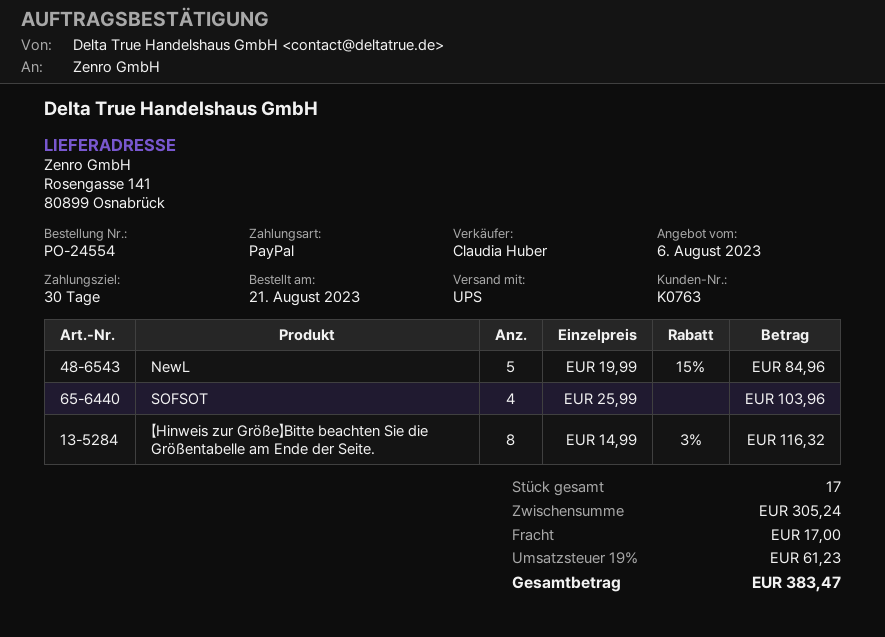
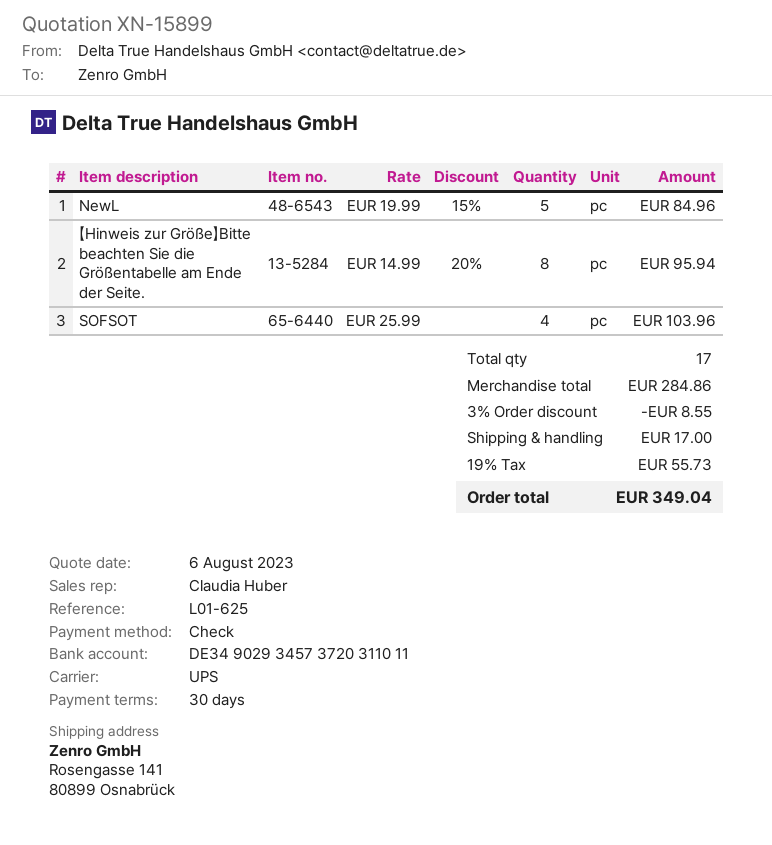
payment method: PayPal -> cheque
【Hinweis zur Größe】Bitte beachten Sie die Größentabelle am Ende der Seite.: 8 x 14.99 - 3% = 116.32 -> 8 x 14.99 - 20% = 95.94
subtotal: 305.24 -> 284.86
discount: none -> 3% = 8.55
tax: 19% = 61.23 -> 19% = 55.73
total: 383.47 -> 349.04

